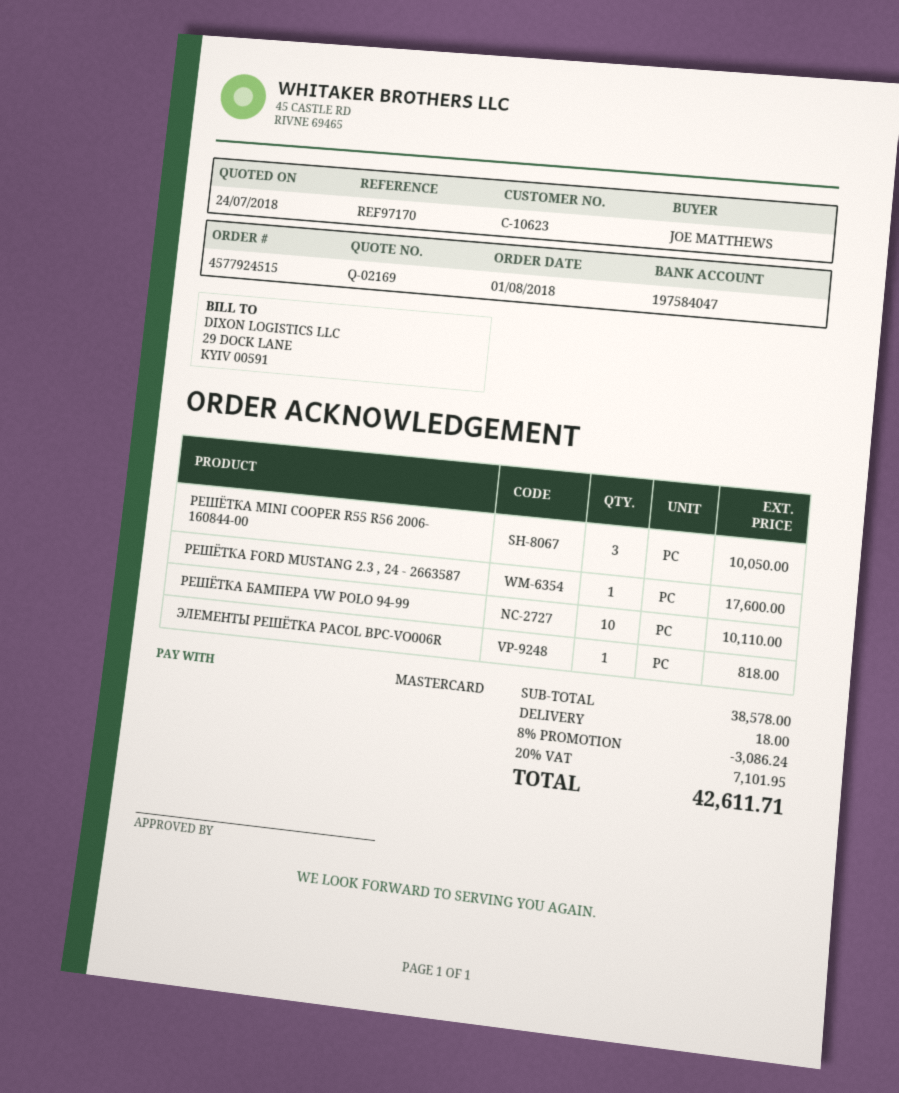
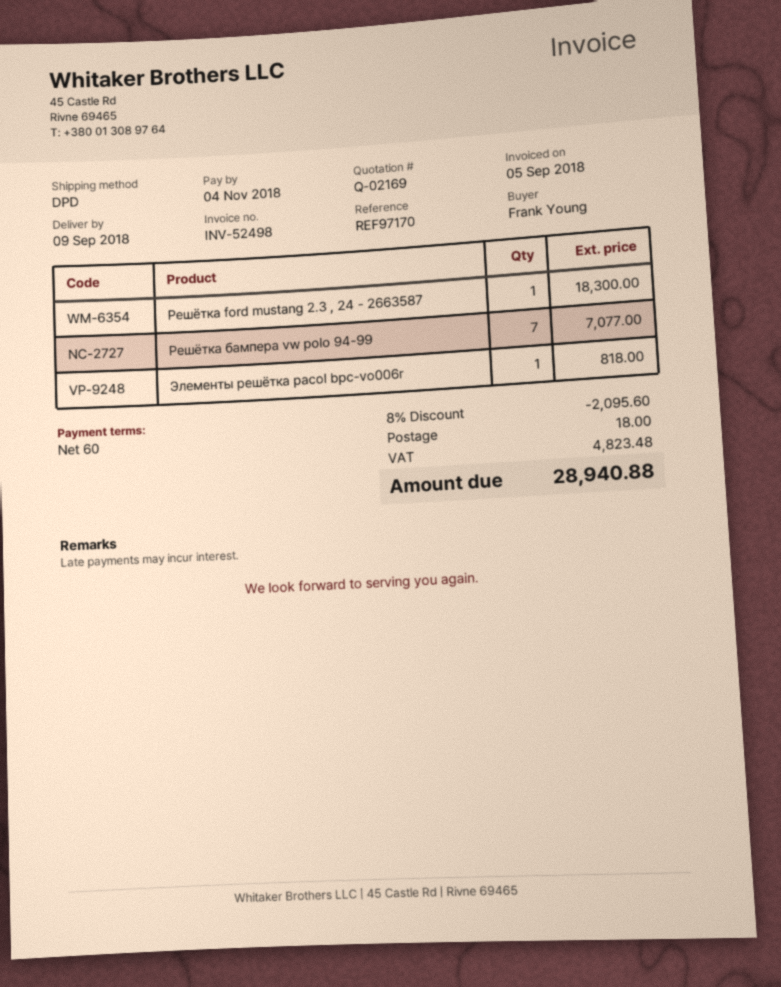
ordered by: JOE MATTHEWS -> Frank Young
РЕШЁТКА MINI COOPER R55 R56 2006- 160844-00: 3 for 10050.00 -> none
РЕШЁТКА FORD MUSTANG 2.3 , 24 - 2663587: 1 for 17600.00 -> 1 for 18300.00
РЕШЁТКА БАМПЕРА VW POLO 94-99: 10 for 10110.00 -> 7 for 7077.00
discount: 8% = 3086.24 -> 8% = 2095.60
tax: 7101.95 -> 4823.48
total: 42611.71 -> 28940.88

